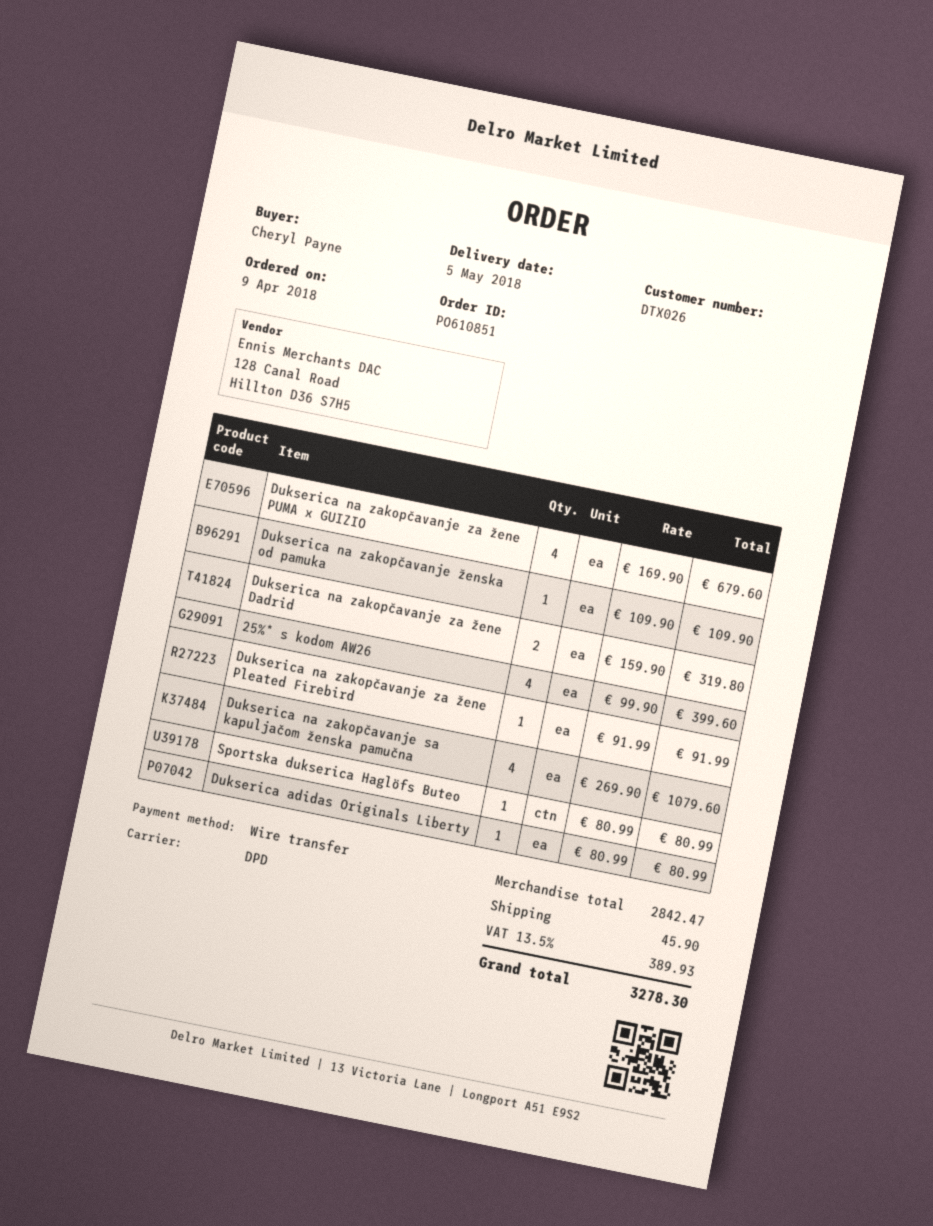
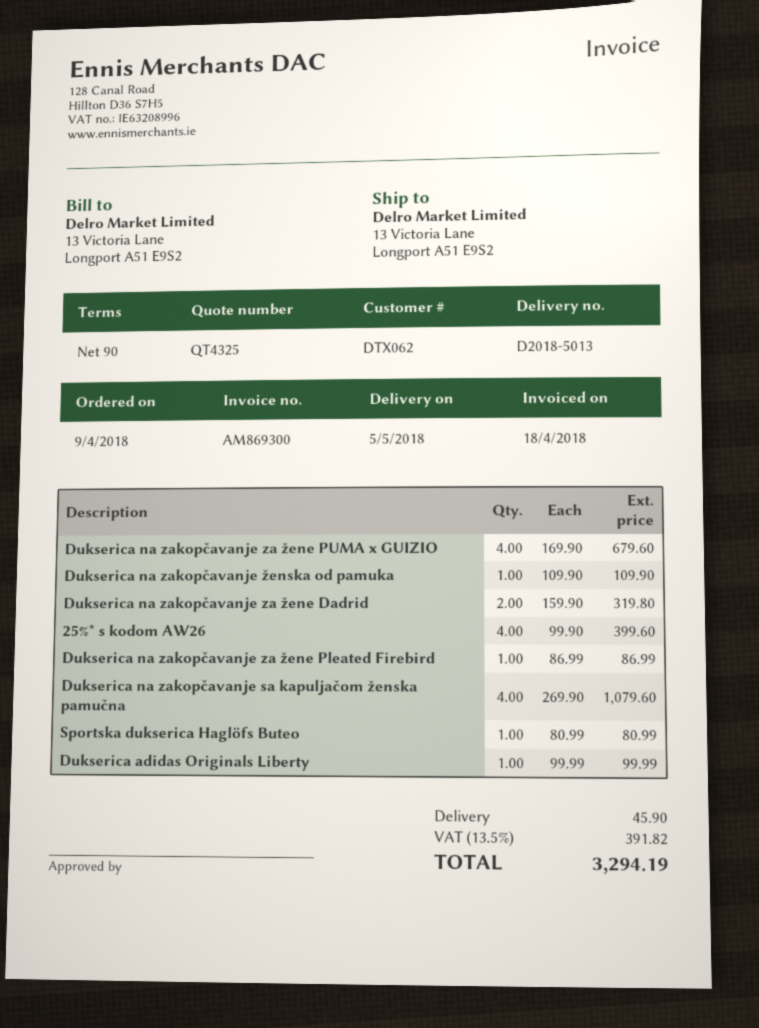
customer number: DTX026 -> DTX062
Dukserica na zakopčavanje za žene Pleated Firebird: 1 x 91.99 = 91.99 -> 1 x 86.99 = 86.99
Dukserica adidas Originals Liberty: 1 x 80.99 = 80.99 -> 1 x 99.99 = 99.99
tax: 13.5% = 389.93 -> 13.5% = 391.82
total: 3278.30 -> 3294.19

